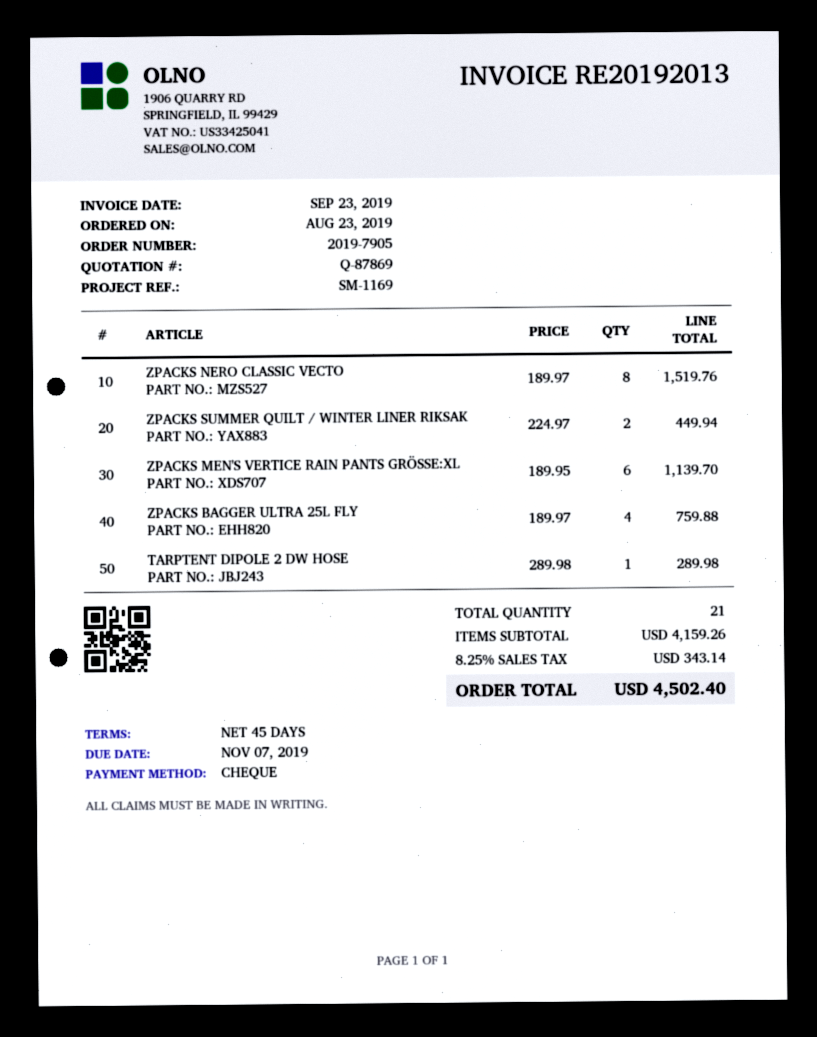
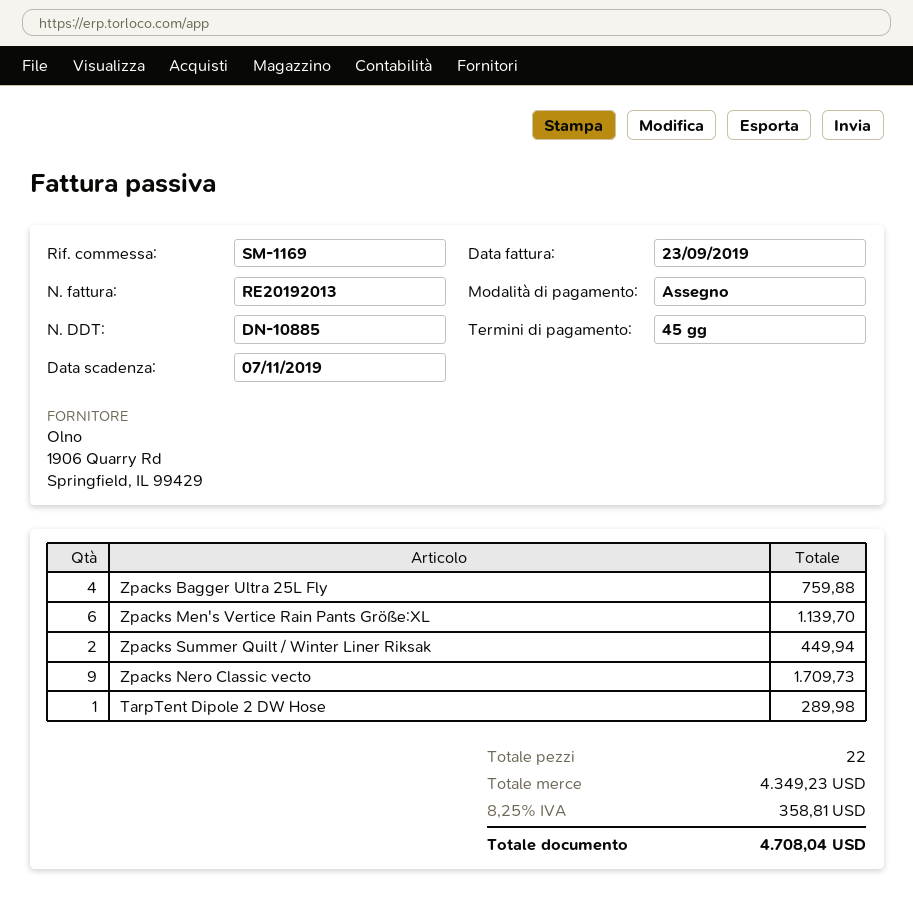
ZPACKS NERO CLASSIC VECTO: 8 for 1519.76 -> 9 for 1709.73
total quantity: 21 -> 22
subtotal: 4159.26 -> 4349.23
tax: 8.25% = 343.14 -> 8.25% = 358.81
total: 4502.40 -> 4708.04

